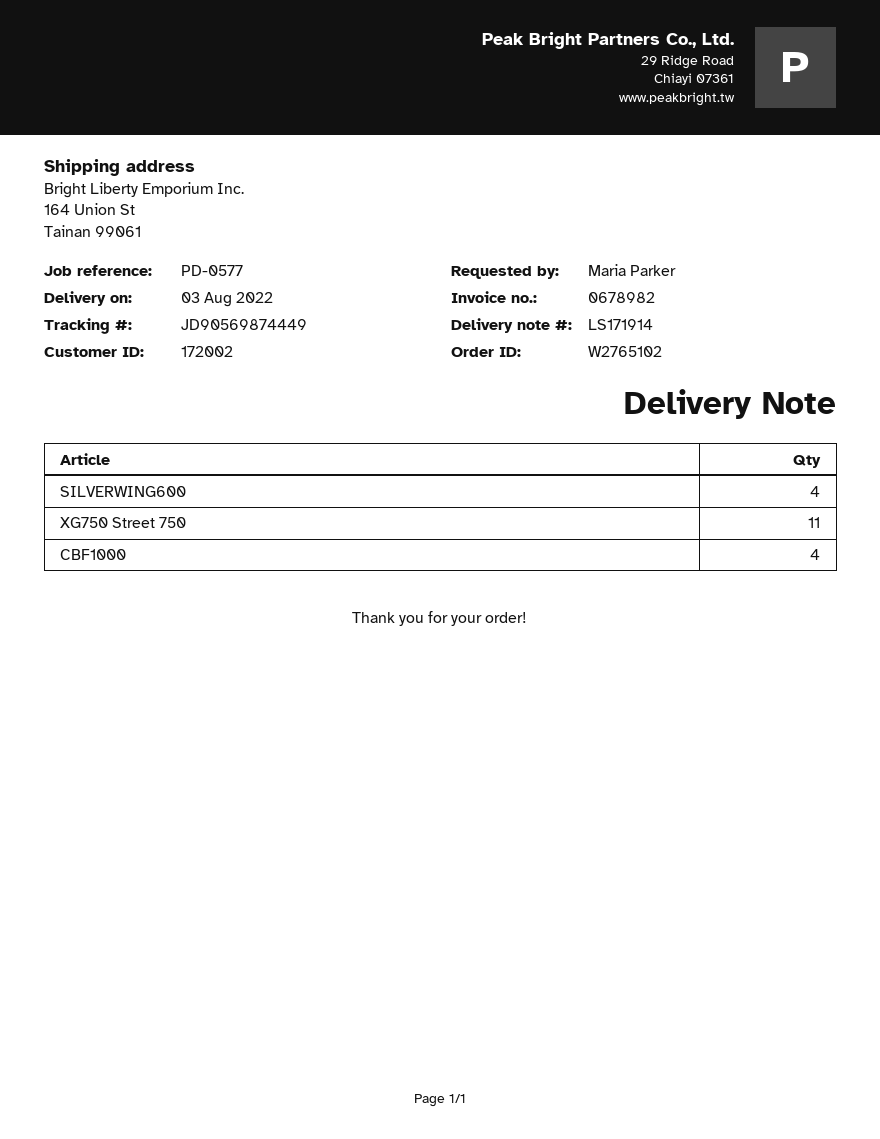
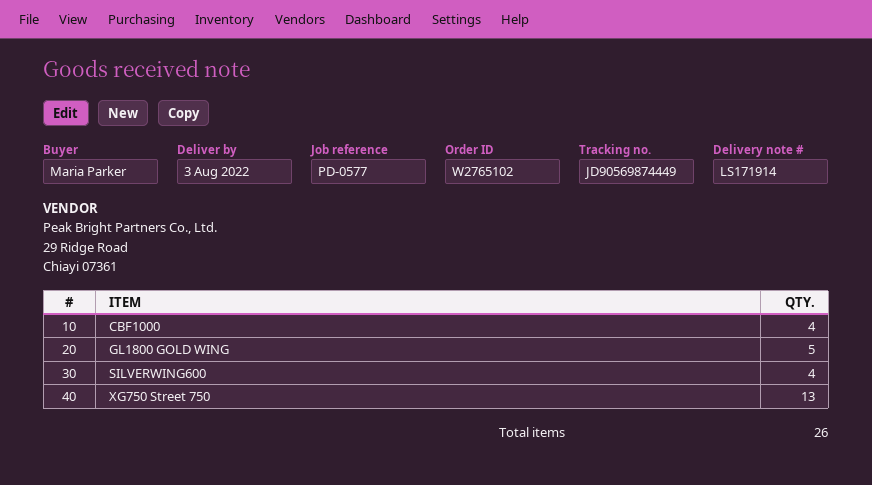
XG750 Street 750: 11 -> 13
GL1800 GOLD WING: none -> 5

